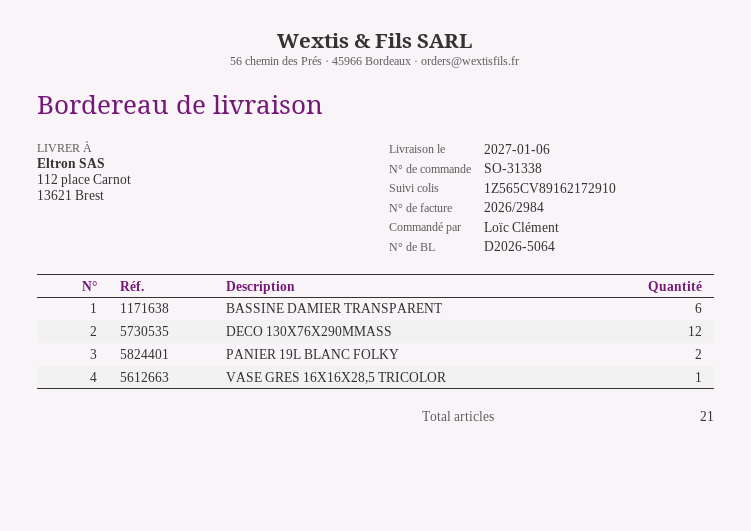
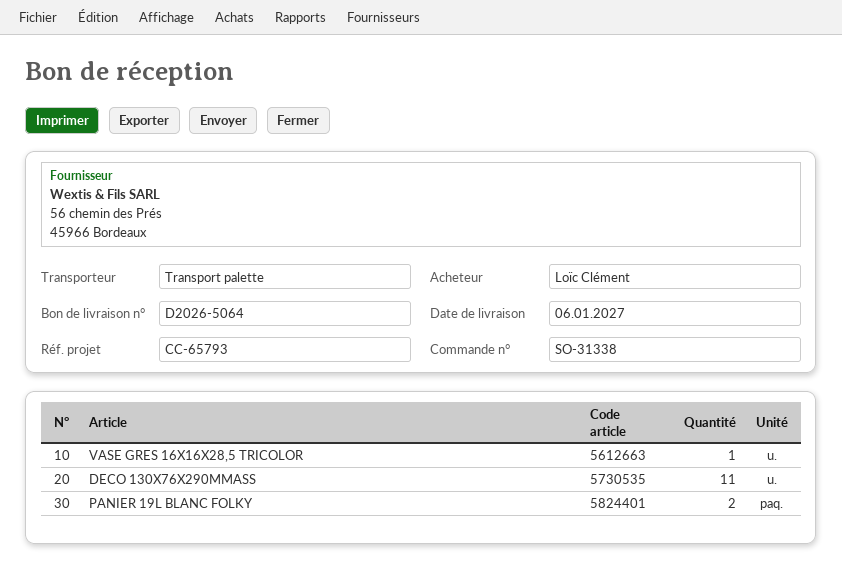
BASSINE DAMIER TRANSPARENT: 6 -> none
DECO 130X76X290MMASS: 12 -> 11

